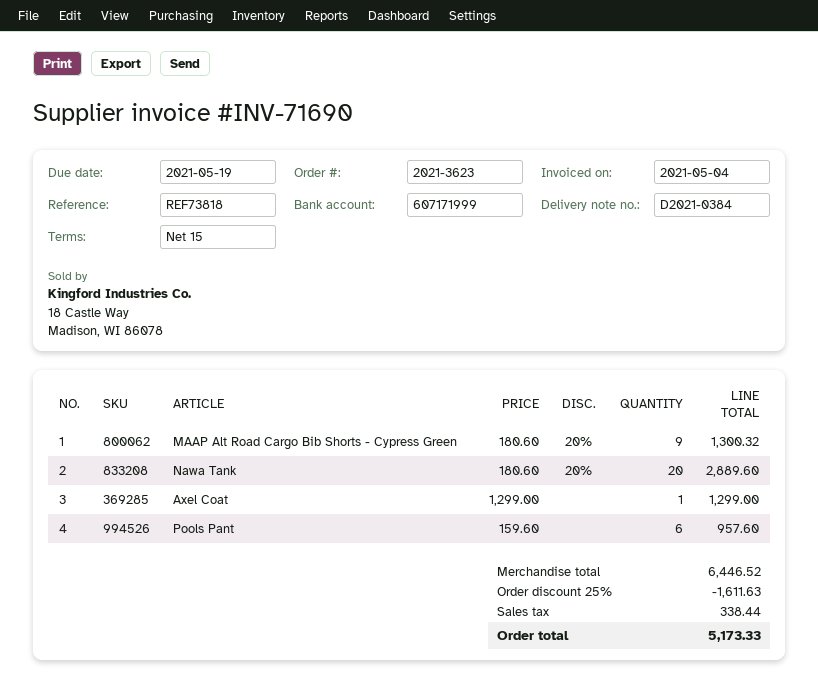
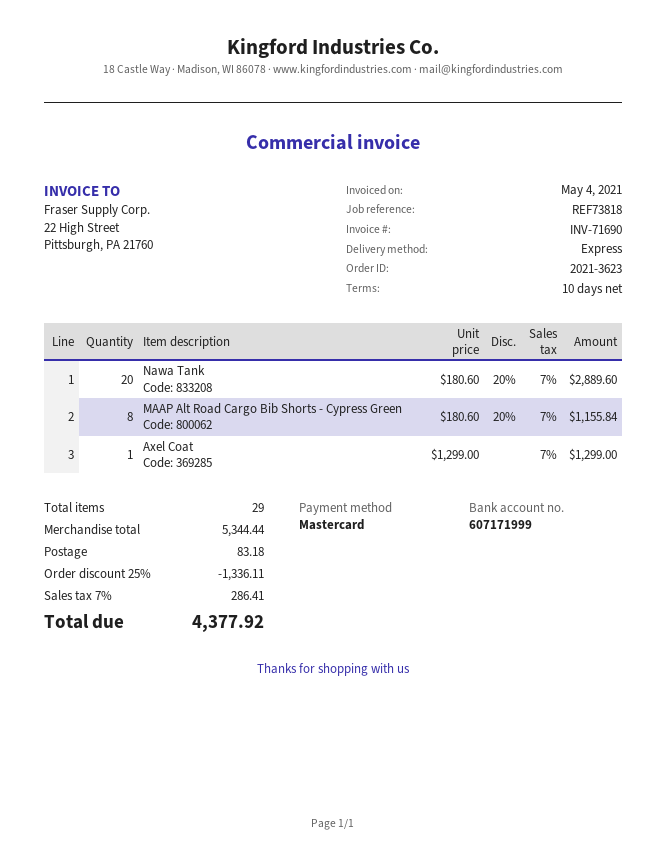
payment terms: 15 days -> 10 days
MAAP Alt Road Cargo Bib Shorts - Cypress Green: 9 x 180.60 - 20% = 1300.32 -> 8 x 180.60 - 20% = 1155.84
Pools Pant: 6 x 159.60 = 957.60 -> none
subtotal: 6446.52 -> 5344.44
discount: 25% = 1611.63 -> 25% = 1336.11
shipping: none -> 83.18
tax: 338.44 -> 286.41
total: 5173.33 -> 4377.92

